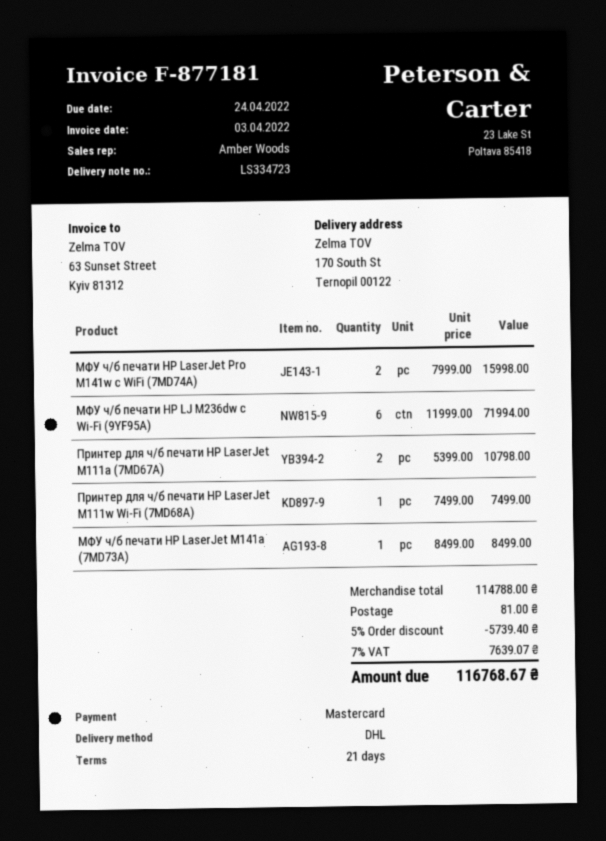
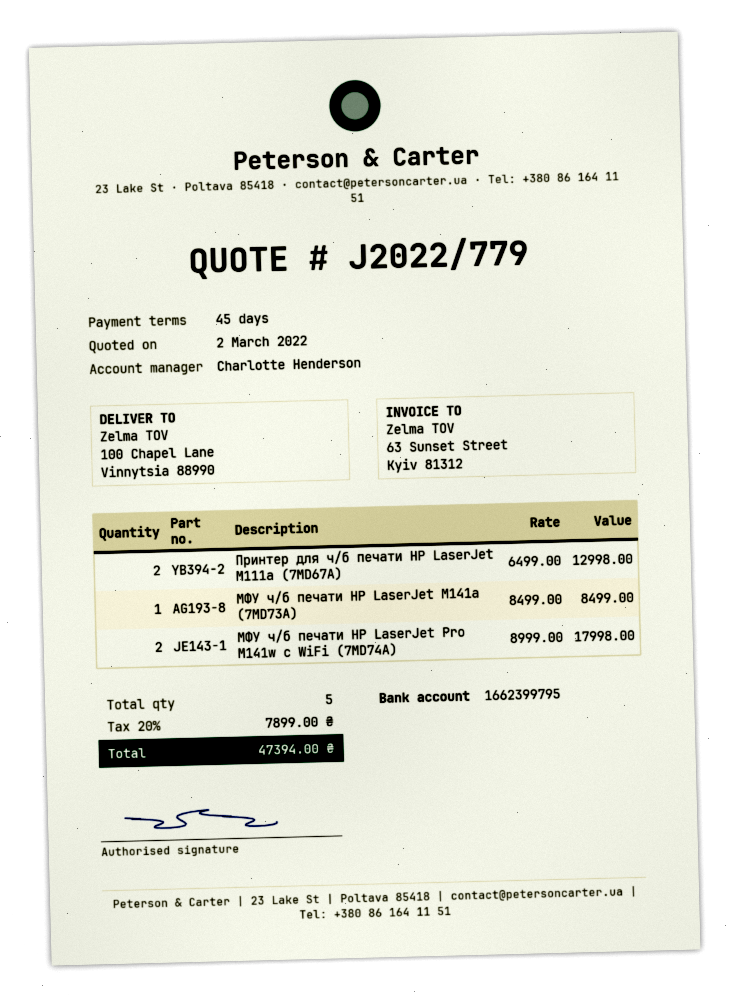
payment terms: 21 days -> 45 days
sales rep: Amber Woods -> Charlotte Henderson
ship to: 170 South St, Ternopil 00122 -> 100 Chapel Lane, Vinnytsia 88990
МФУ ч/б печати HP LaserJet Pro M141w c WiFi (7MD74A): 2 x 7999.00 = 15998.00 -> 2 x 8999.00 = 17998.00
МФУ ч/б печати HP LJ M236dw c Wi-Fi (9YF95A): 6 x 11999.00 = 71994.00 -> none
Принтер для ч/б печати HP LaserJet M111a (7MD67A): 2 x 5399.00 = 10798.00 -> 2 x 6499.00 = 12998.00
Принтер для ч/б печати HP LaserJet M111w Wi-Fi (7MD68A): 1 x 7499.00 = 7499.00 -> none
discount: 5% = 5739.40 -> none
shipping: 81.00 -> none
tax: 7% = 7639.07 -> 20% = 7899.00
total: 116768.67 -> 47394.00

